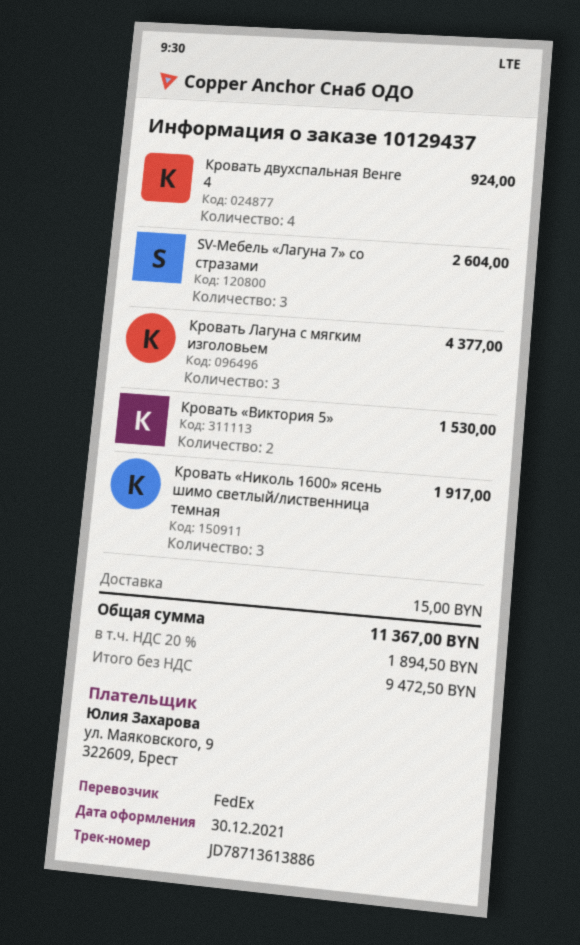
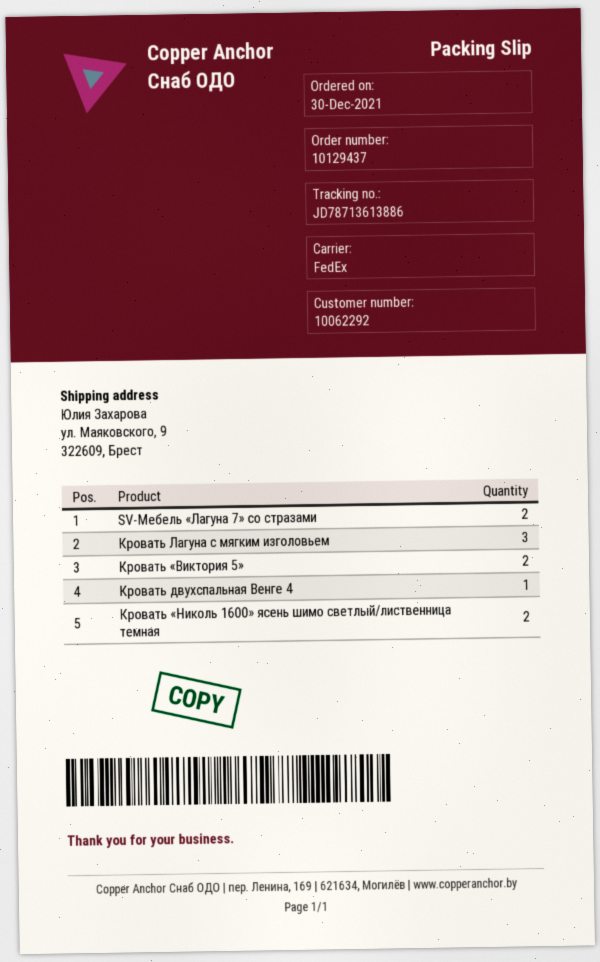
Кровать двухспальная Венге 4: 4 -> 1
SV-Мебель «Лагуна 7» со стразами: 3 -> 2
Кровать «Николь 1600» ясень шимо светлый/лиственница темная: 3 -> 2

